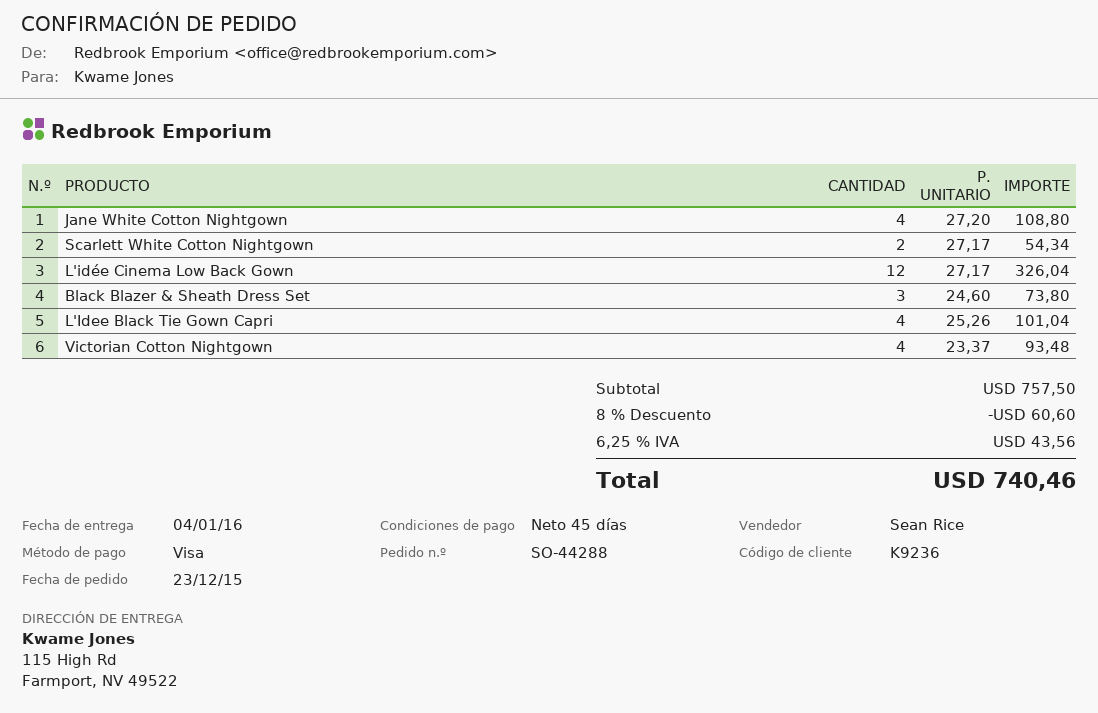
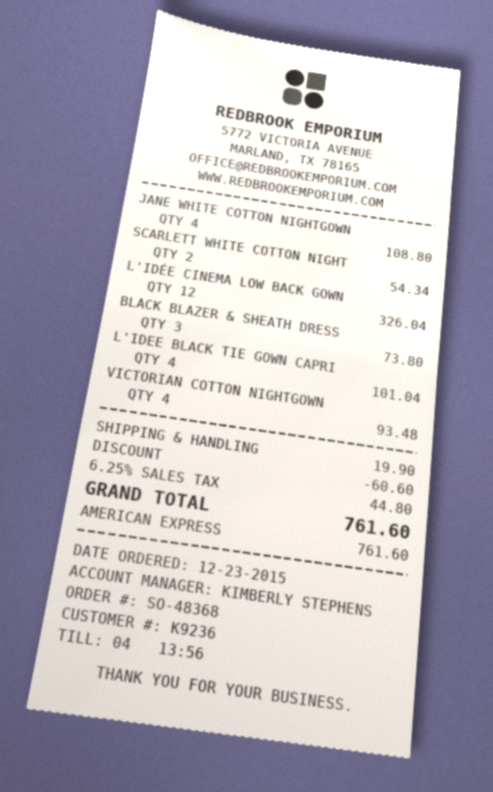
order number: SO-44288 -> SO-48368
sales rep: Sean Rice -> KIMBERLY STEPHENS
payment method: Visa -> American Express
shipping: none -> 19.90
tax: 6.25% = 43.56 -> 6.25% = 44.80
total: 740.46 -> 761.60

